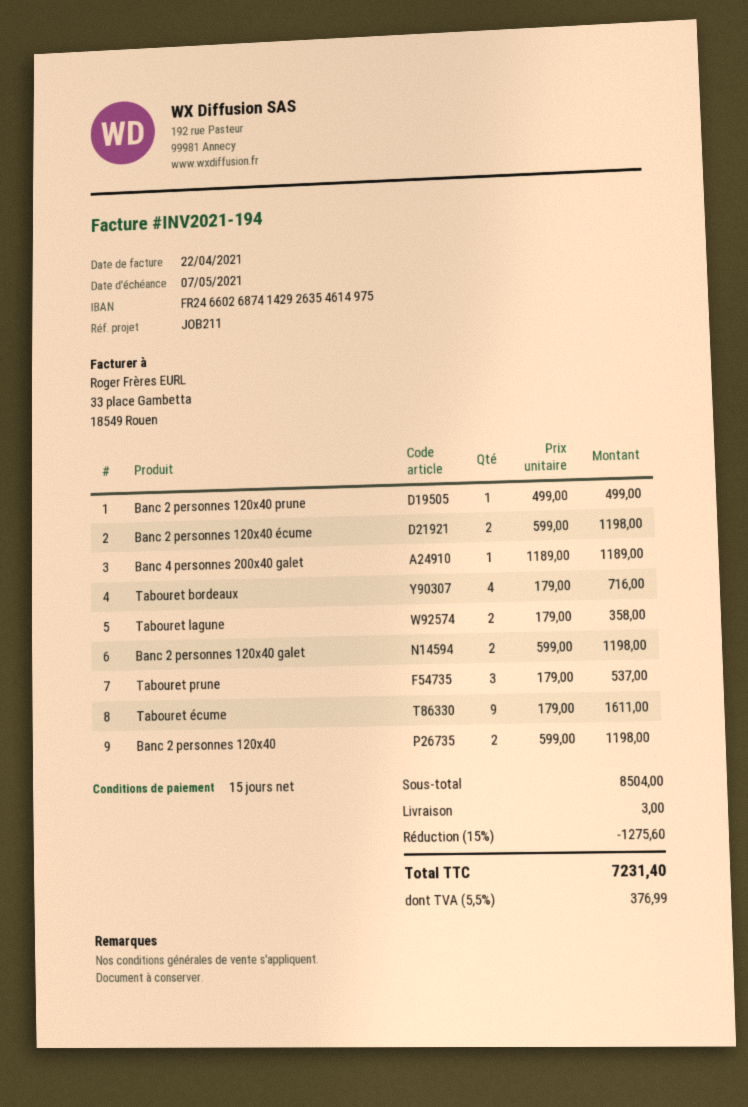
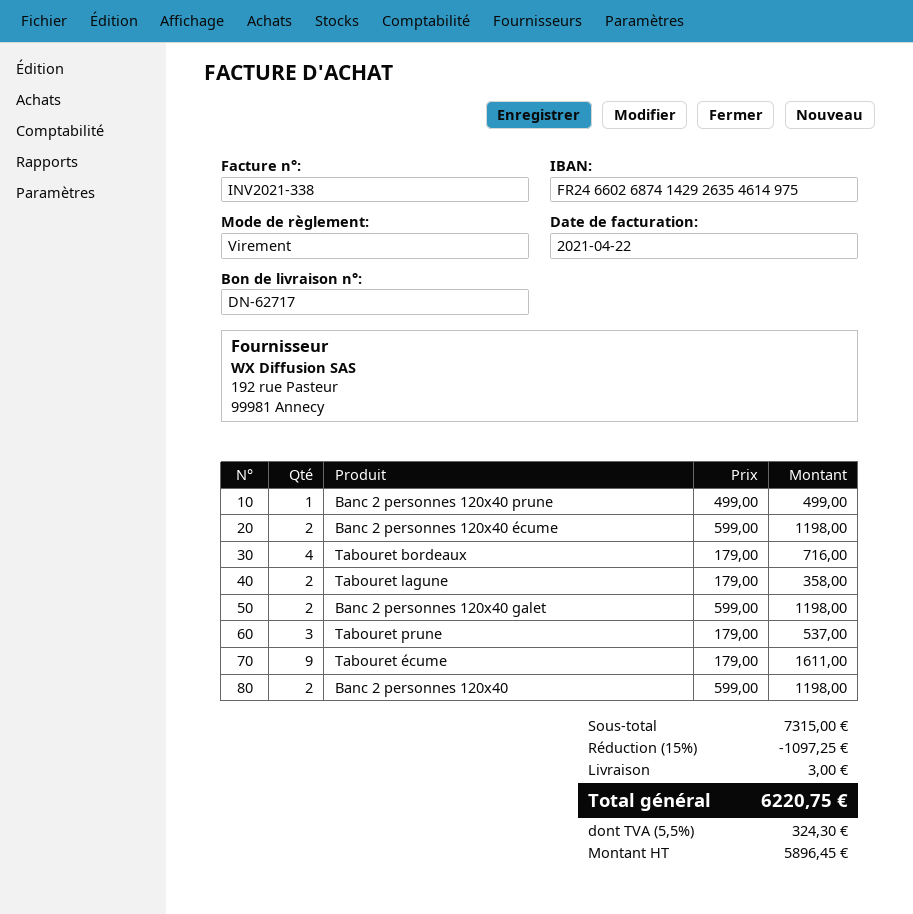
invoice number: INV2021-194 -> INV2021-338
Banc 4 personnes 200x40 galet: 1 x 1189.00 = 1189.00 -> none
subtotal: 8504.00 -> 7315.00
discount: 15% = 1275.60 -> 15% = 1097.25
tax: 5.5% = 376.99 -> 5.5% = 324.30
total: 7231.40 -> 6220.75

